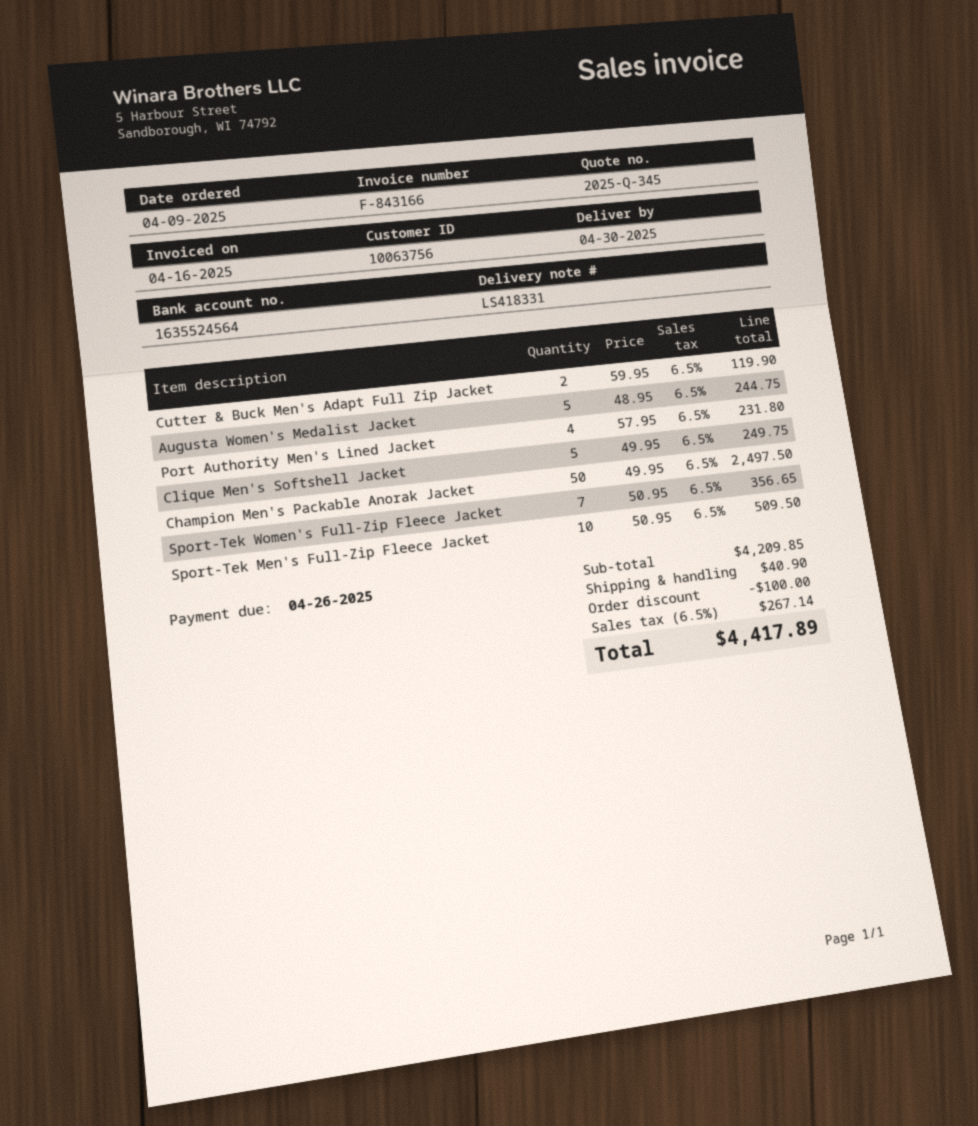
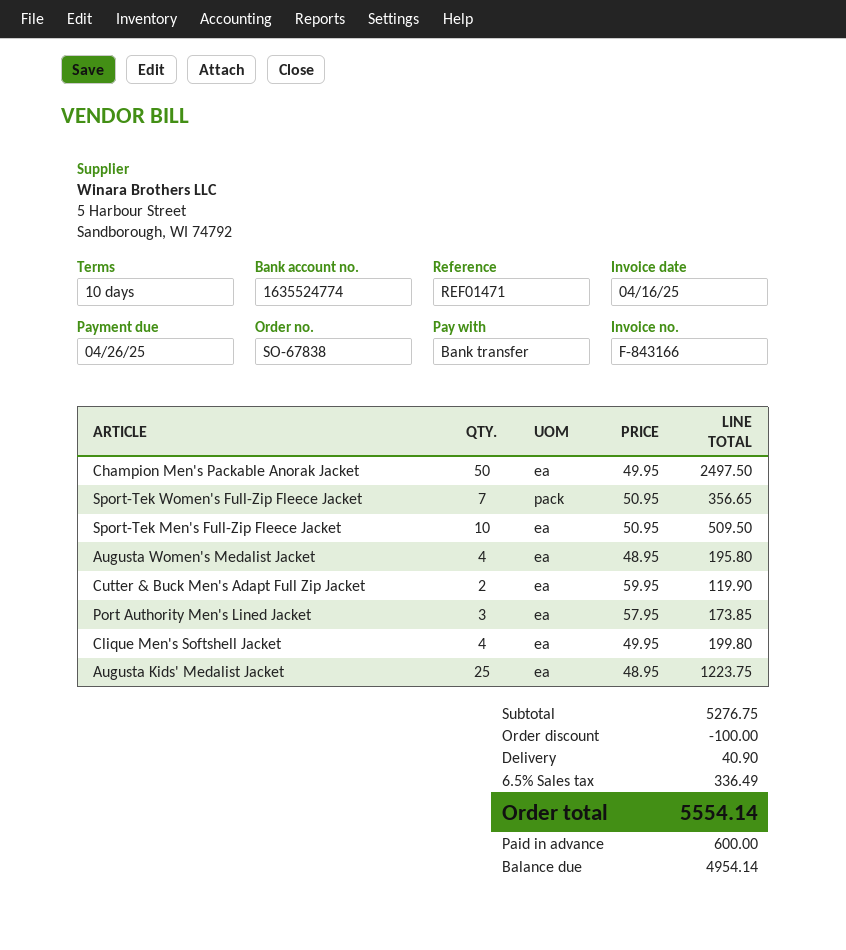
bank account: 1635524564 -> 1635524774
Augusta Women's Medalist Jacket: 5 x 48.95 = 244.75 -> 4 x 48.95 = 195.80
Port Authority Men's Lined Jacket: 4 x 57.95 = 231.80 -> 3 x 57.95 = 173.85
Clique Men's Softshell Jacket: 5 x 49.95 = 249.75 -> 4 x 49.95 = 199.80
Augusta Kids' Medalist Jacket: none -> 25 x 48.95 = 1223.75
subtotal: 4209.85 -> 5276.75
tax: 6.5% = 267.14 -> 6.5% = 336.49
total: 4417.89 -> 5554.14

